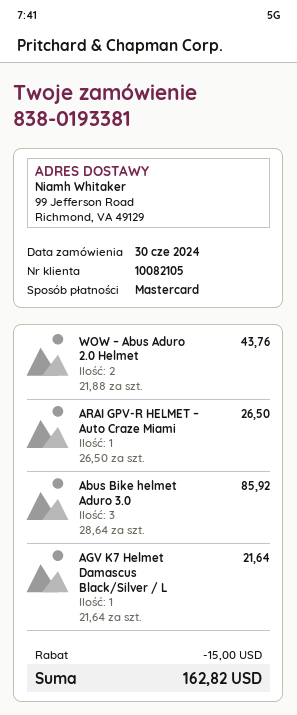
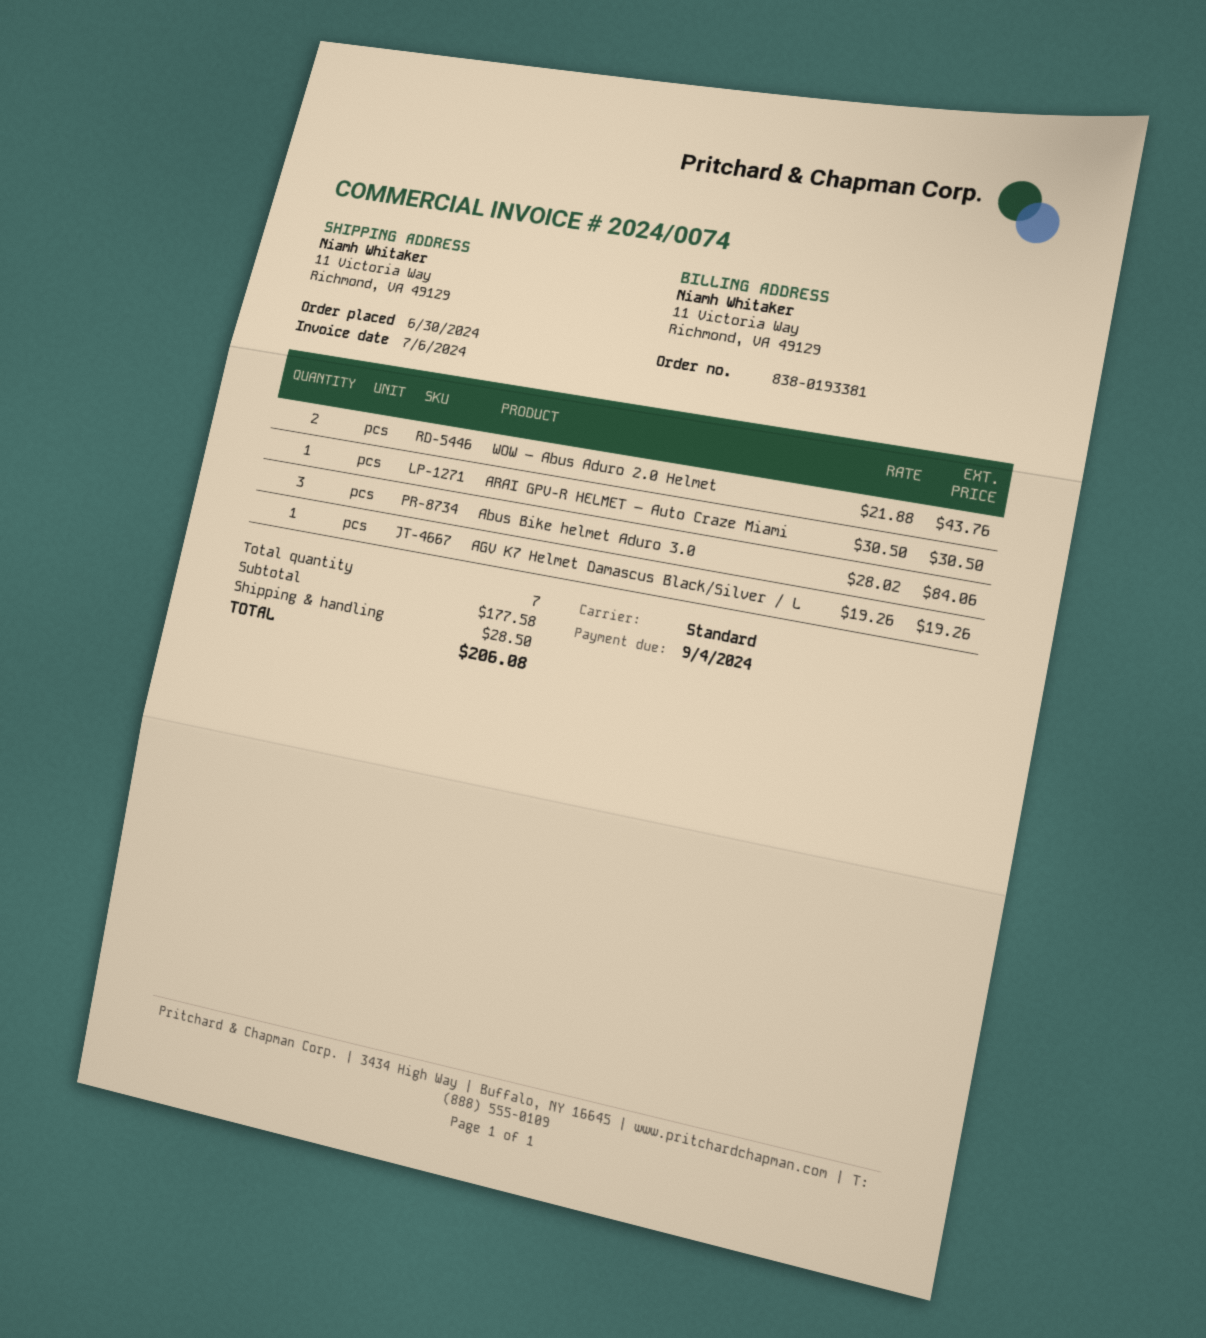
ship to: 99 Jefferson Road, Richmond, VA 49129 -> 11 Victoria Way, Richmond, VA 49129
ARAI GPV-R HELMET – Auto Craze Miami: 1 x 26.50 = 26.50 -> 1 x 30.50 = 30.50
Abus Bike helmet Aduro 3.0: 3 x 28.64 = 85.92 -> 3 x 28.02 = 84.06
AGV K7 Helmet Damascus Black/Silver / L: 1 x 21.64 = 21.64 -> 1 x 19.26 = 19.26
discount: 15.00 -> none
shipping: none -> 28.50
total: 162.82 -> 206.08

